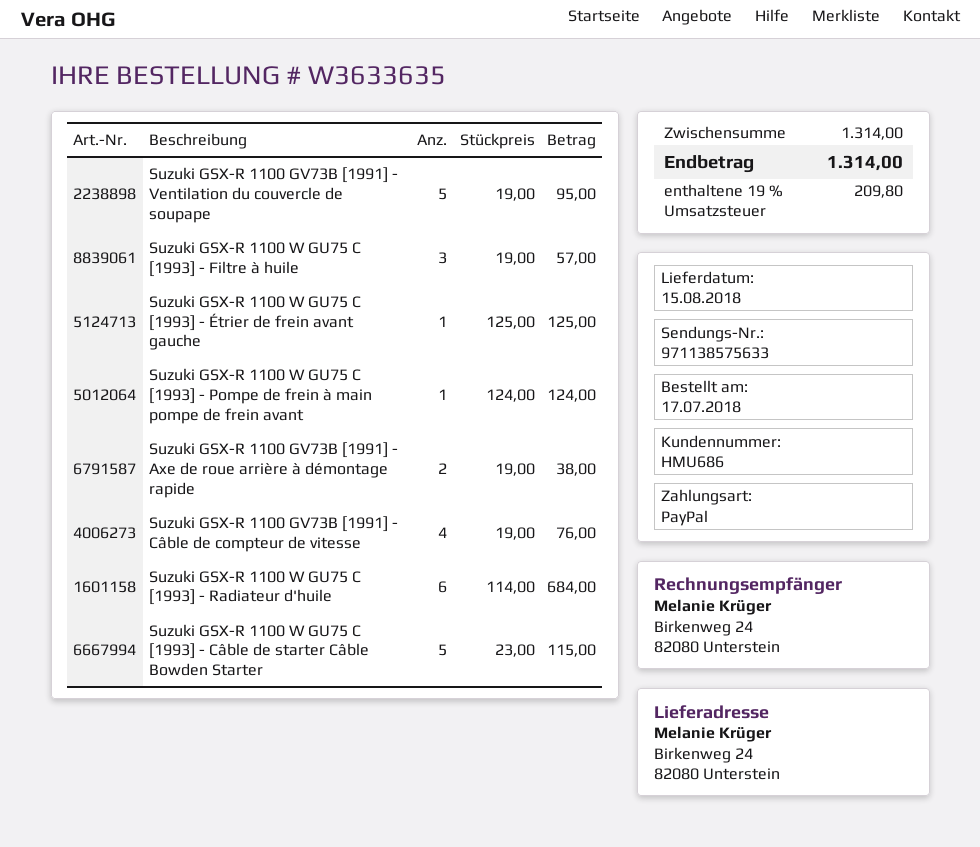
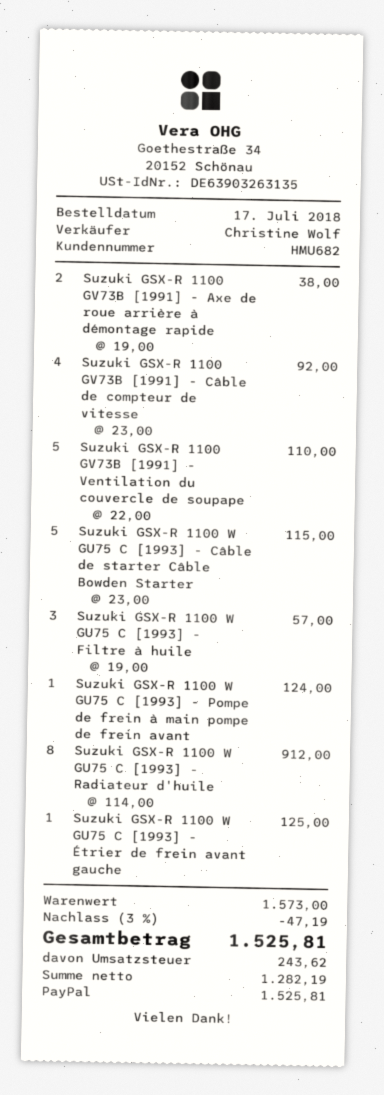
customer number: HMU686 -> HMU682
Suzuki GSX-R 1100 GV73B [1991] - Ventilation du couvercle de soupape: 5 x 19.00 = 95.00 -> 5 x 22.00 = 110.00
Suzuki GSX-R 1100 GV73B [1991] - Câble de compteur de vitesse: 4 x 19.00 = 76.00 -> 4 x 23.00 = 92.00
Suzuki GSX-R 1100 W GU75 C [1993] - Radiateur d'huile: 6 x 114.00 = 684.00 -> 8 x 114.00 = 912.00
subtotal: 1314.00 -> 1573.00
discount: none -> 3% = 47.19
tax: 209.80 -> 243.62
total: 1314.00 -> 1525.81

